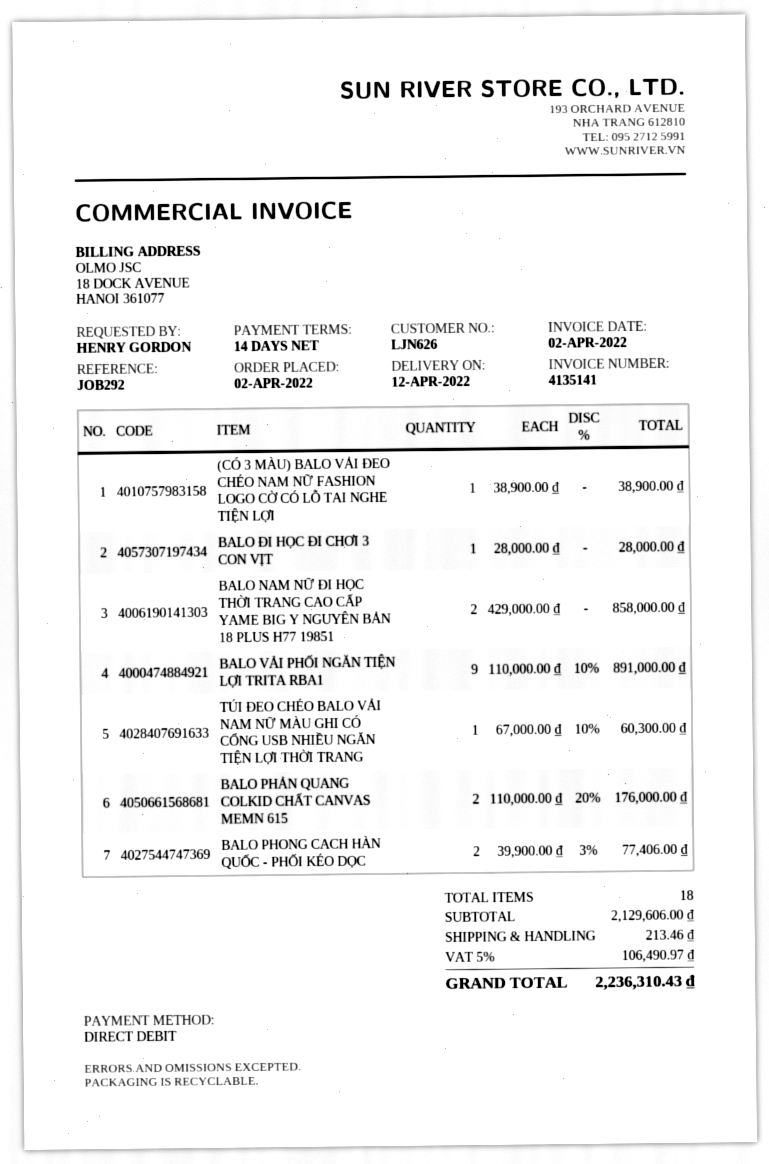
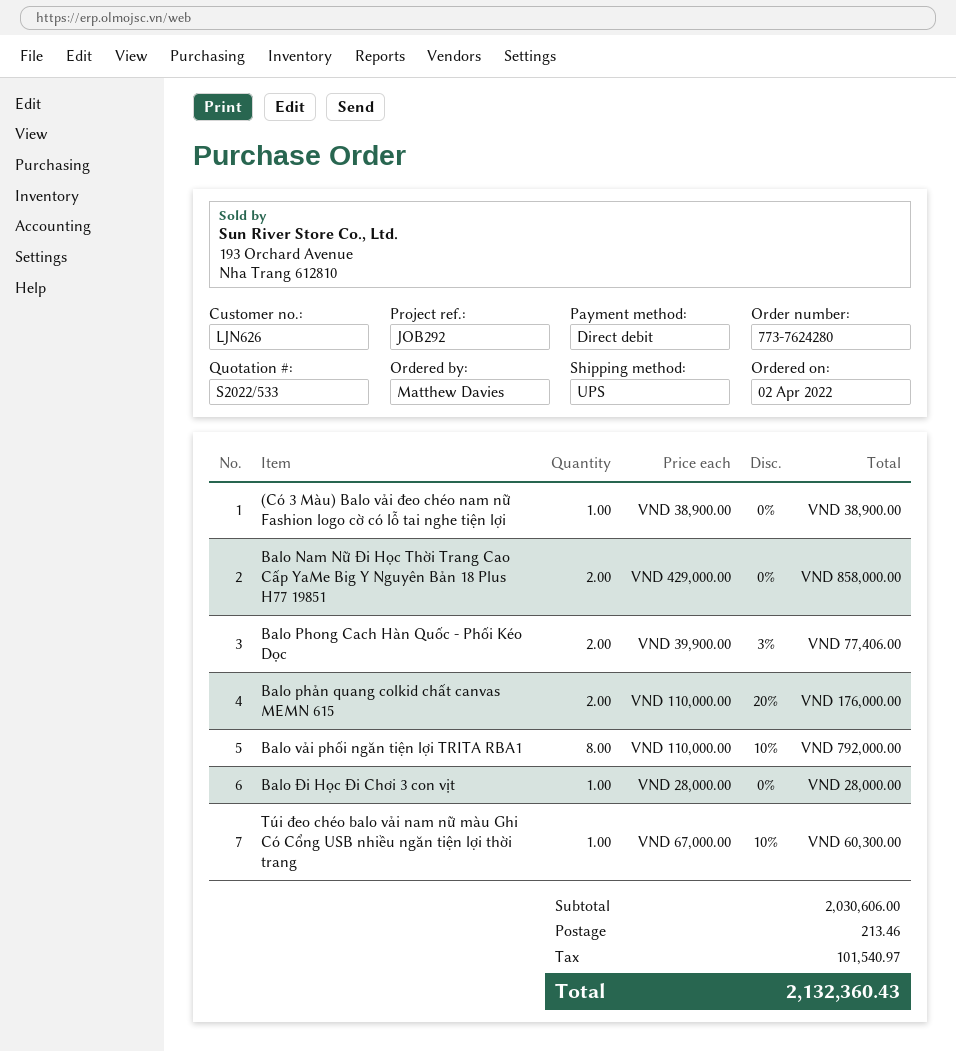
ordered by: HENRY GORDON -> Matthew Davies
BALO VẢI PHỐI NGĂN TIỆN LỢI TRITA RBA1: 9 x 110000.00 - 10% = 891000.00 -> 8 x 110000.00 - 10% = 792000.00
subtotal: 2129606.00 -> 2030606.00
tax: 106490.97 -> 101540.97
total: 2236310.43 -> 2132360.43

